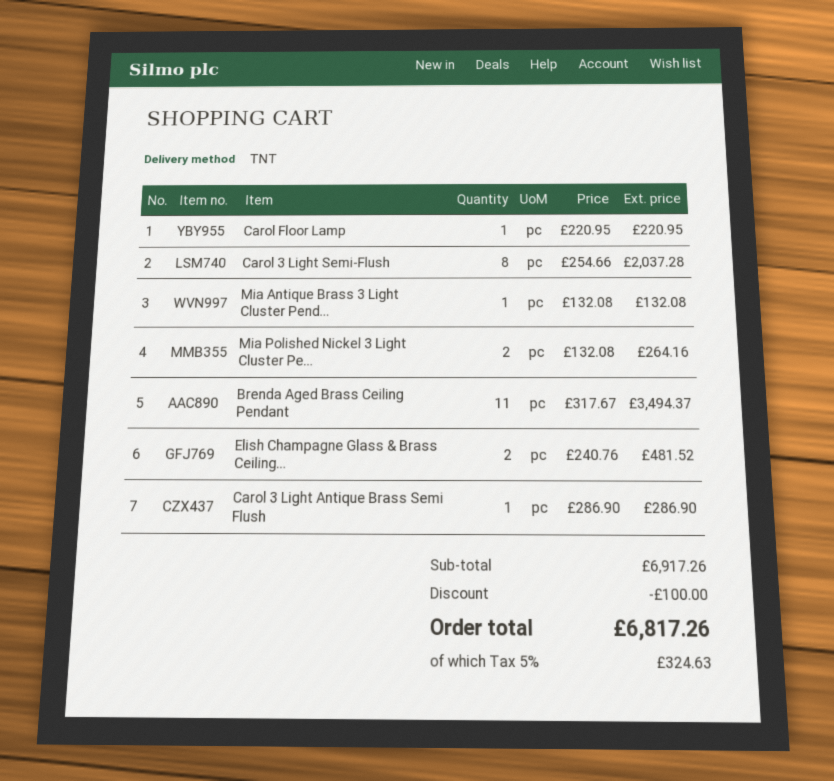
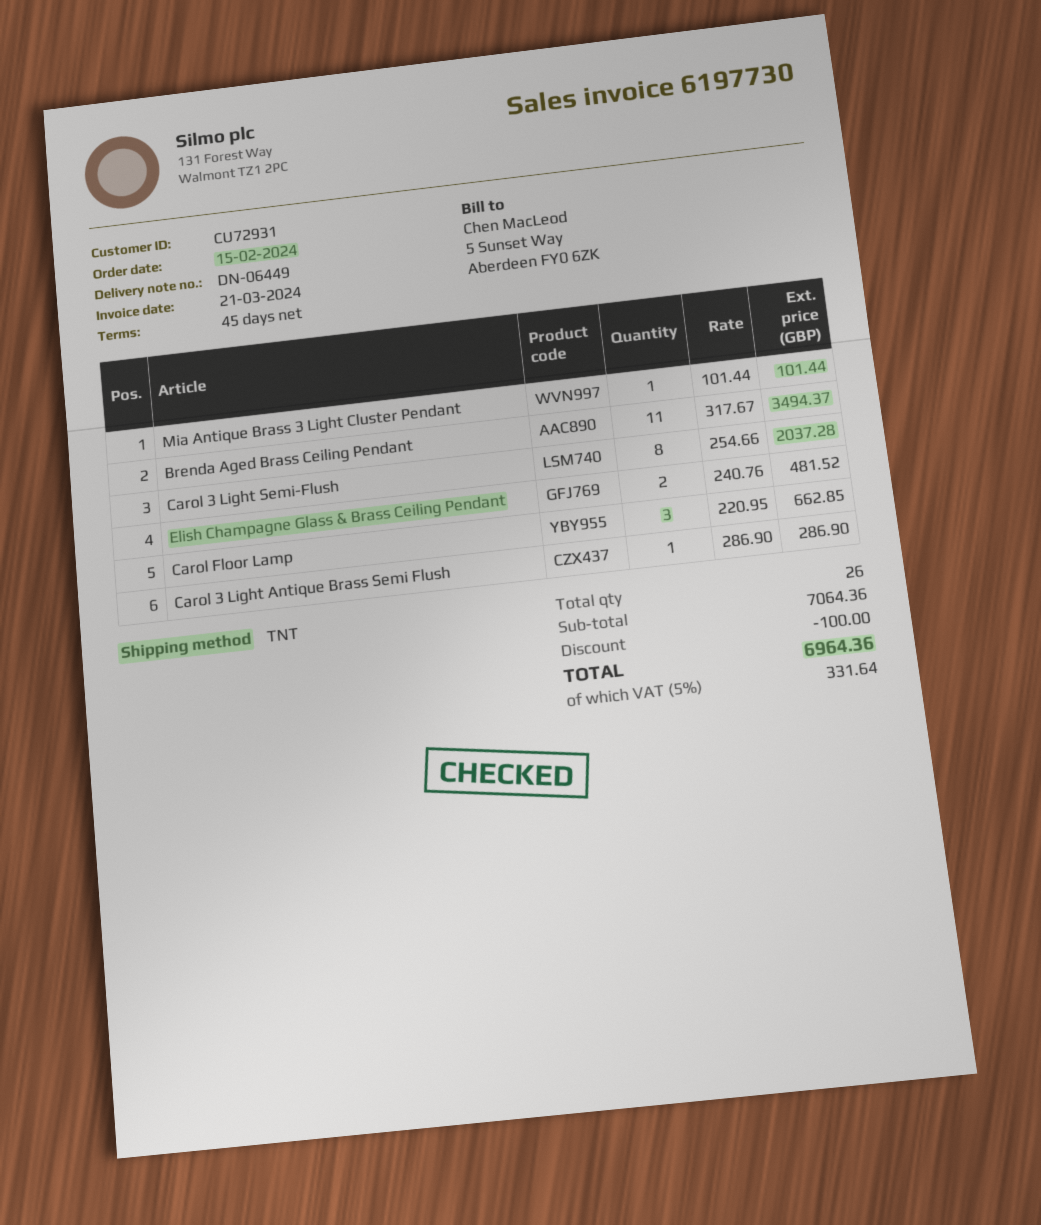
Carol Floor Lamp: 1 x 220.95 = 220.95 -> 3 x 220.95 = 662.85
Mia Antique Brass 3 Light Cluster Pend...: 1 x 132.08 = 132.08 -> 1 x 101.44 = 101.44
Mia Polished Nickel 3 Light Cluster Pe...: 2 x 132.08 = 264.16 -> none
subtotal: 6917.26 -> 7064.36
tax: 5% = 324.63 -> 5% = 331.64
total: 6817.26 -> 6964.36

